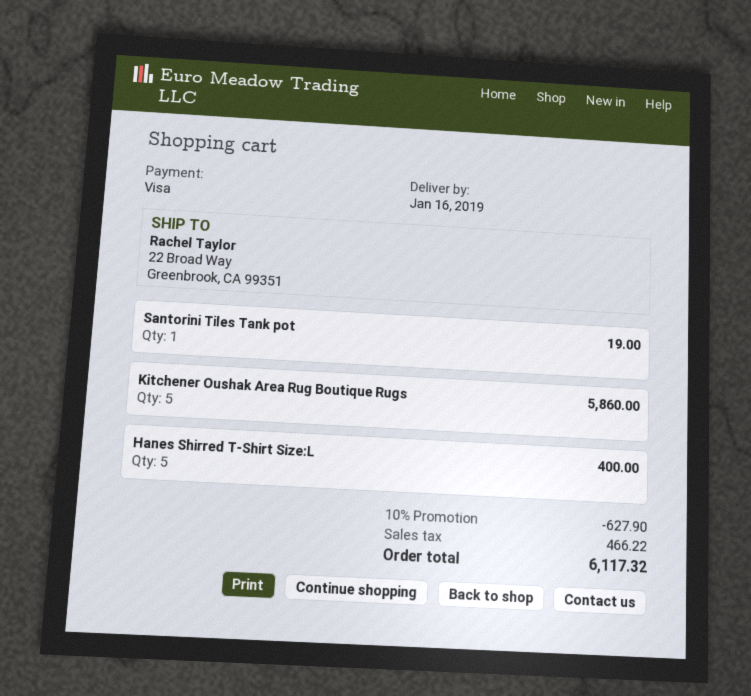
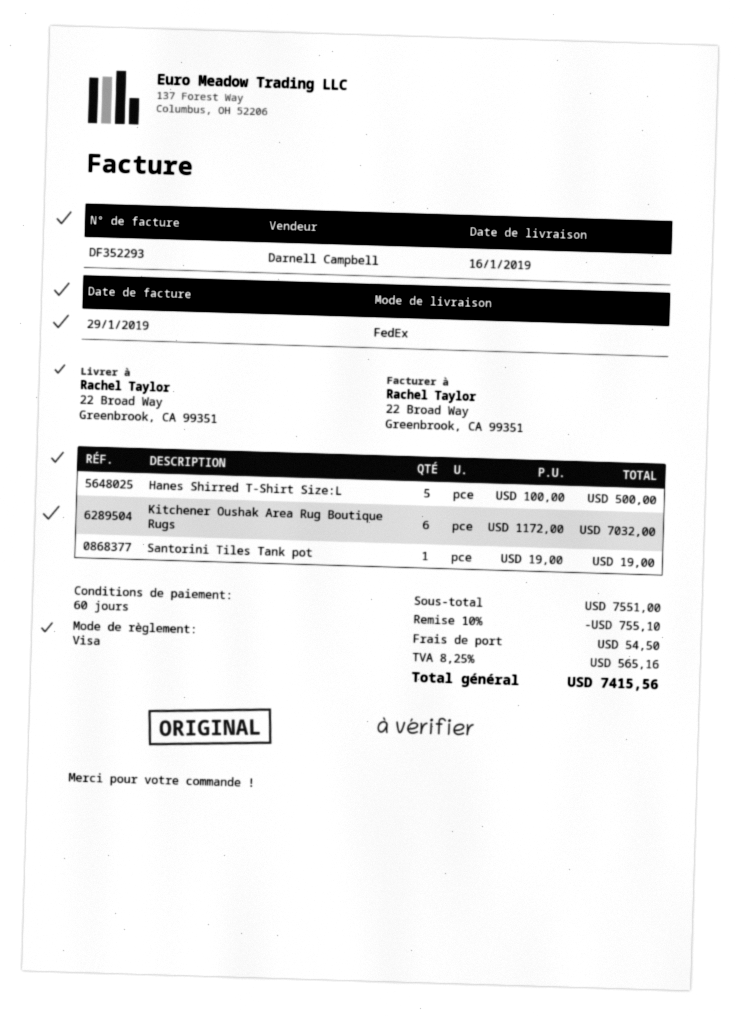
Kitchener Oushak Area Rug Boutique Rugs: 5 for 5860.00 -> 6 for 7032.00
Hanes Shirred T-Shirt Size:L: 5 for 400.00 -> 5 for 500.00
discount: 10% = 627.90 -> 10% = 755.10
shipping: none -> 54.50
tax: 466.22 -> 565.16
total: 6117.32 -> 7415.56

